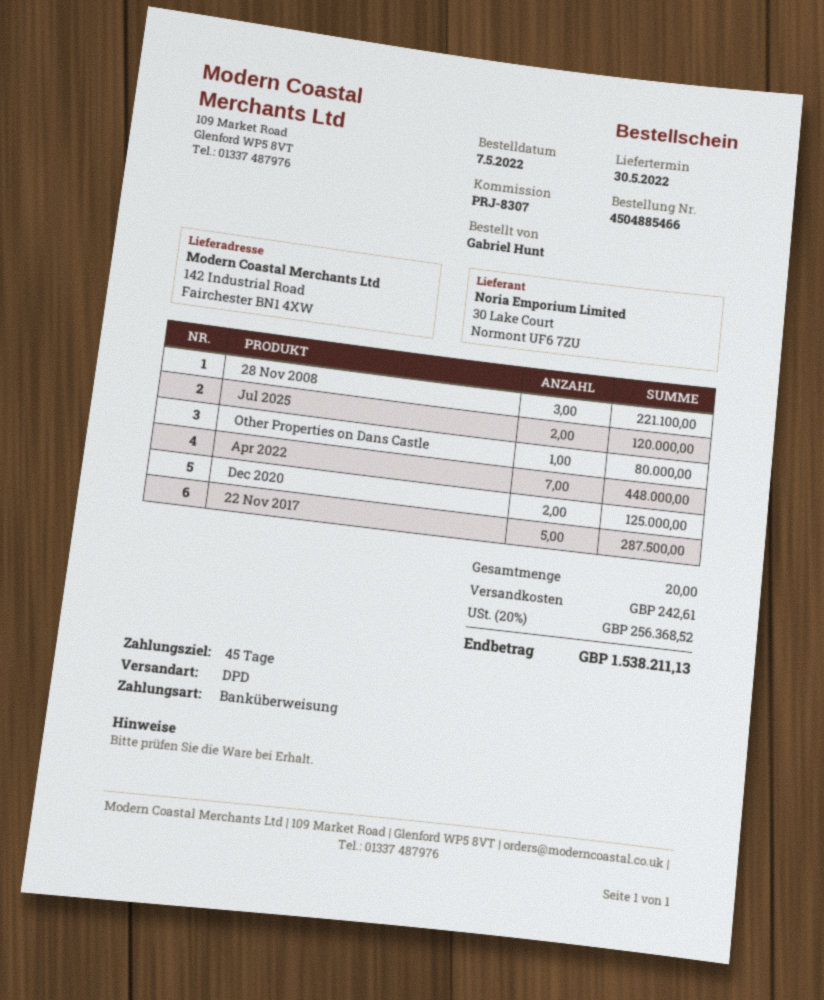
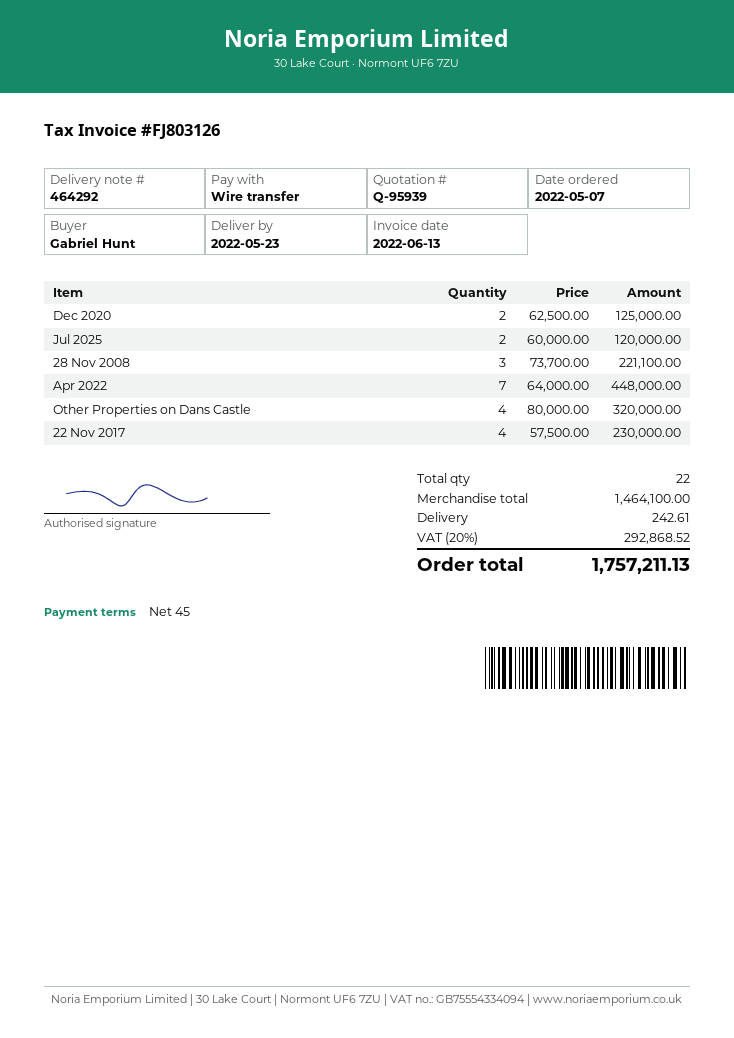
delivery date: 2022-05-30 -> 2022-05-23
Other Properties on Dans Castle: 1 for 80000.00 -> 4 for 320000.00
22 Nov 2017: 5 for 287500.00 -> 4 for 230000.00
total quantity: 20 -> 22
tax: 20% = 256368.52 -> 20% = 292868.52
total: 1538211.13 -> 1757211.13

